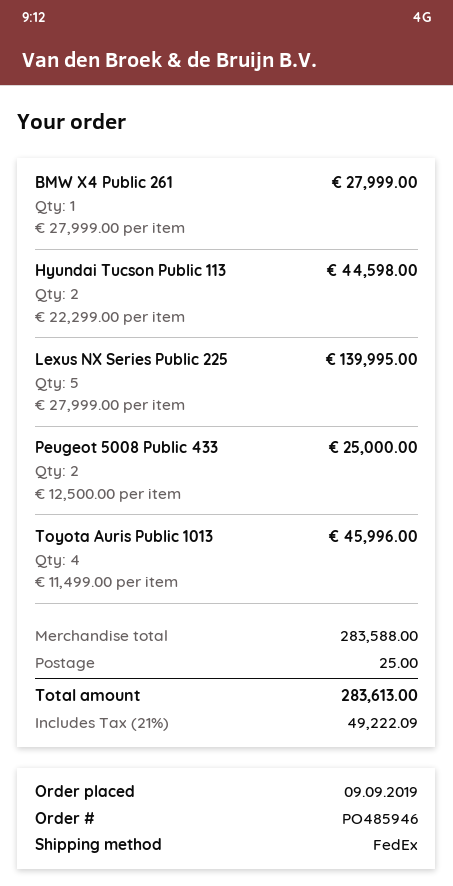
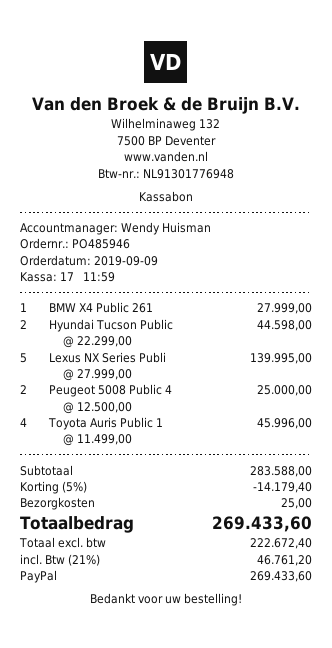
discount: none -> 5% = 14179.40
tax: 21% = 49222.09 -> 21% = 46761.20
total: 283613.00 -> 269433.60

